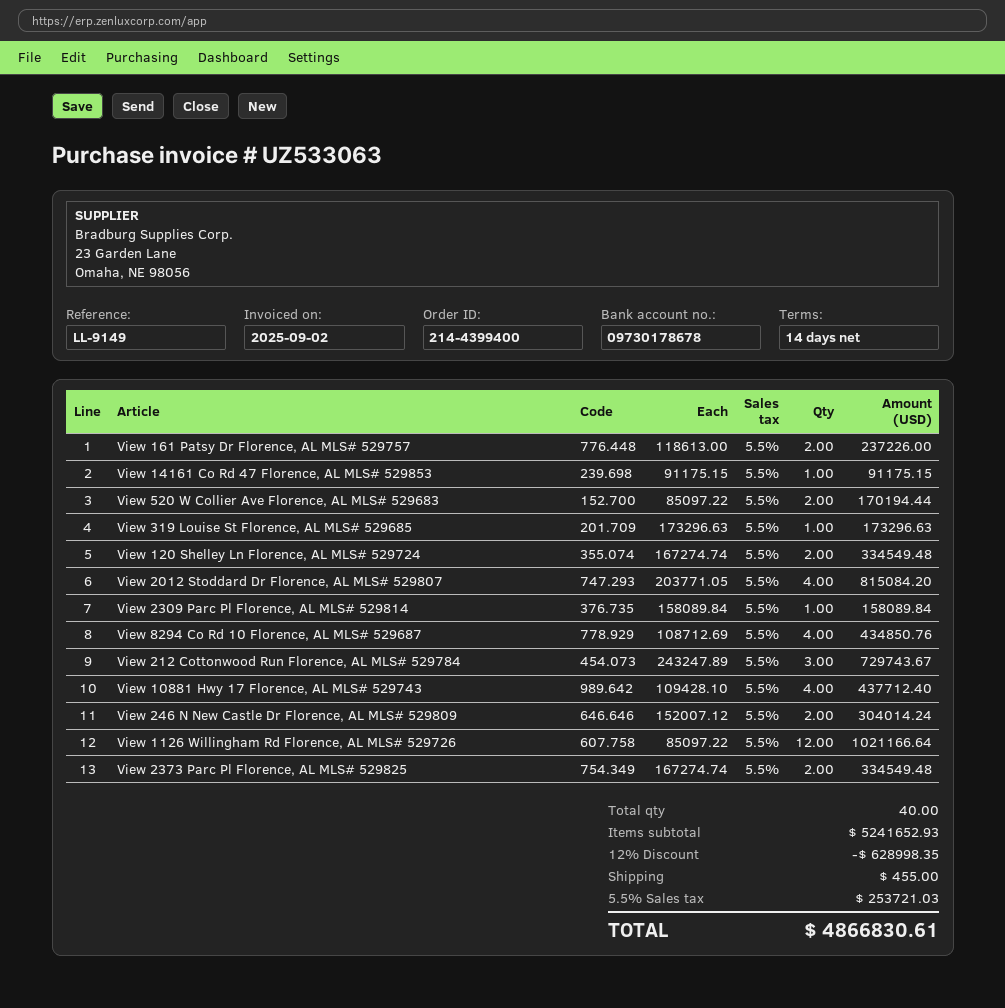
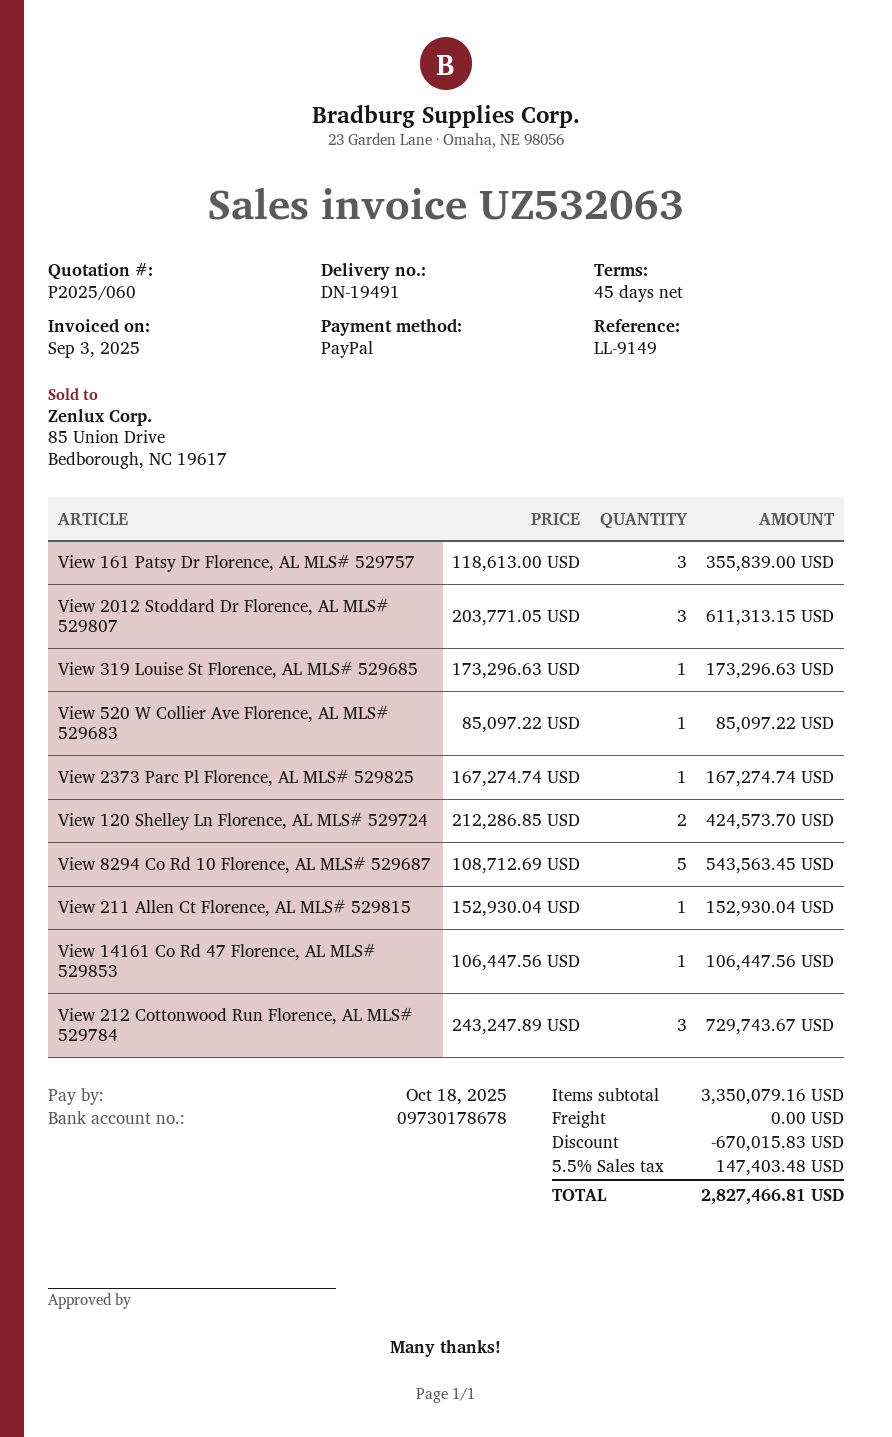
invoice number: UZ533063 -> UZ532063
invoice date: 2025-09-02 -> 2025-09-03
payment terms: 14 days -> 45 days
View 161 Patsy Dr Florence, AL MLS# 529757: 2 x 118613.00 = 237226.00 -> 3 x 118613.00 = 355839.00
View 14161 Co Rd 47 Florence, AL MLS# 529853: 1 x 91175.15 = 91175.15 -> 1 x 106447.56 = 106447.56
View 520 W Collier Ave Florence, AL MLS# 529683: 2 x 85097.22 = 170194.44 -> 1 x 85097.22 = 85097.22
View 120 Shelley Ln Florence, AL MLS# 529724: 2 x 167274.74 = 334549.48 -> 2 x 212286.85 = 424573.70
View 2012 Stoddard Dr Florence, AL MLS# 529807: 4 x 203771.05 = 815084.20 -> 3 x 203771.05 = 611313.15
View 2309 Parc Pl Florence, AL MLS# 529814: 1 x 158089.84 = 158089.84 -> none
View 8294 Co Rd 10 Florence, AL MLS# 529687: 4 x 108712.69 = 434850.76 -> 5 x 108712.69 = 543563.45
View 10881 Hwy 17 Florence, AL MLS# 529743: 4 x 109428.10 = 437712.40 -> none
View 246 N New Castle Dr Florence, AL MLS# 529809: 2 x 152007.12 = 304014.24 -> none
View 1126 Willingham Rd Florence, AL MLS# 529726: 12 x 85097.22 = 1021166.64 -> none
View 2373 Parc Pl Florence, AL MLS# 529825: 2 x 167274.74 = 334549.48 -> 1 x 167274.74 = 167274.74
View 211 Allen Ct Florence, AL MLS# 529815: none -> 1 x 152930.04 = 152930.04
subtotal: 5241652.93 -> 3350079.16
discount: 628998.35 -> 670015.83
shipping: 455.00 -> 0.00
tax: 5.5% = 253721.03 -> 5.5% = 147403.48
total: 4866830.61 -> 2827466.81

